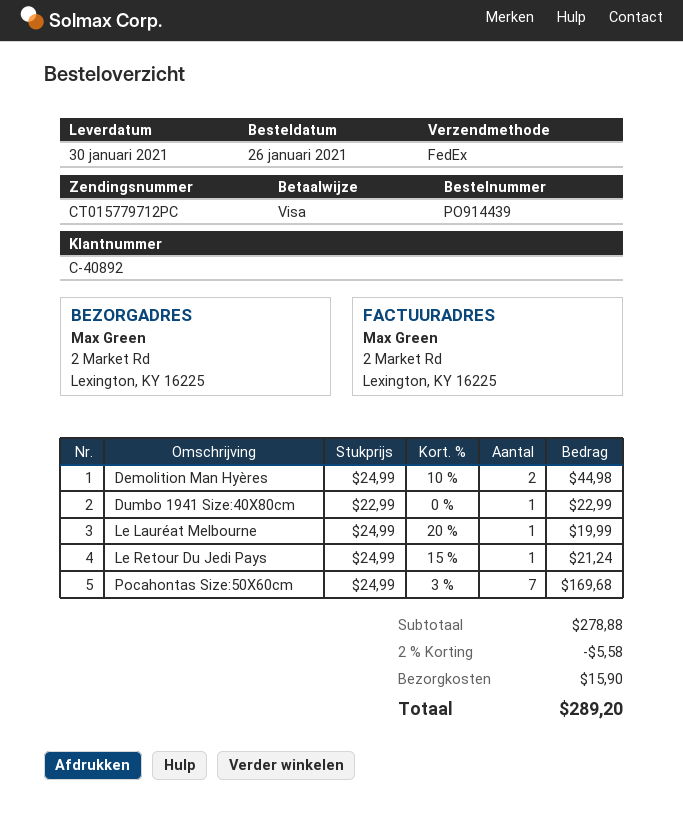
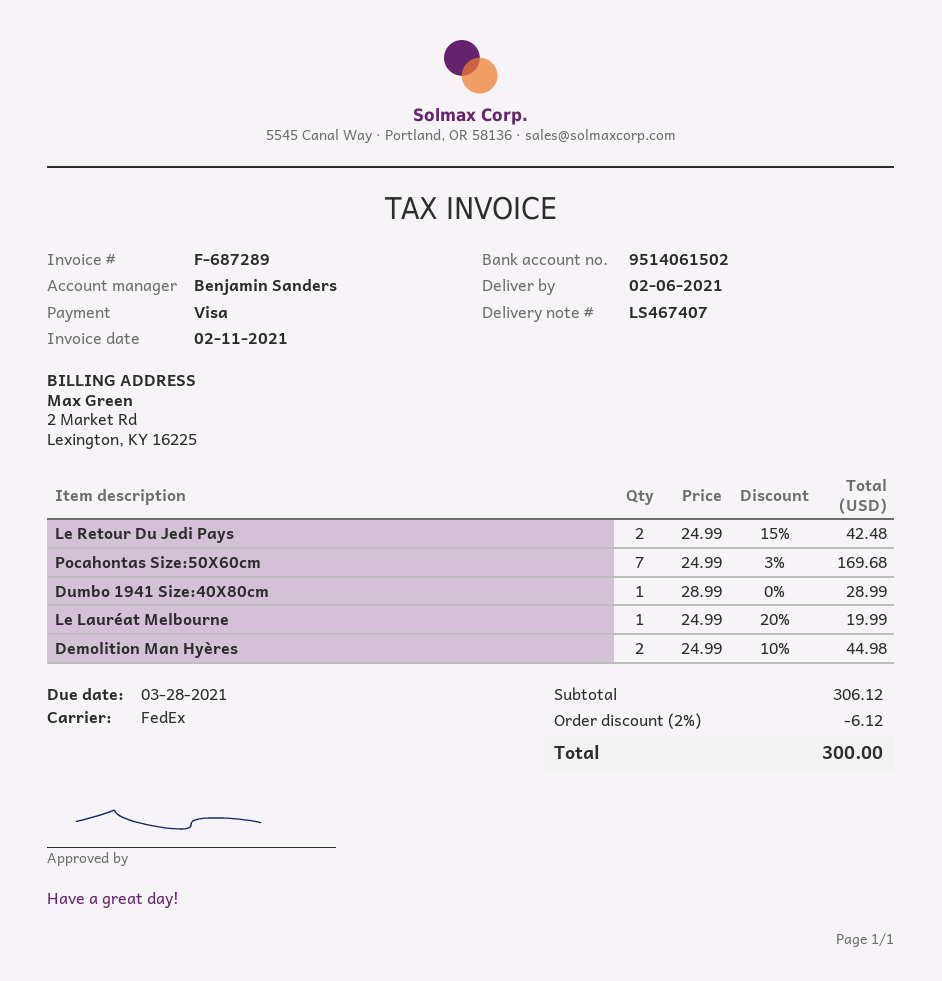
delivery date: 2021-01-30 -> 2021-02-06
Dumbo 1941 Size:40X80cm: 1 x 22.99 = 22.99 -> 1 x 28.99 = 28.99
Le Retour Du Jedi Pays: 1 x 24.99 - 15% = 21.24 -> 2 x 24.99 - 15% = 42.48
subtotal: 278.88 -> 306.12
discount: 2% = 5.58 -> 2% = 6.12
shipping: 15.90 -> none
total: 289.20 -> 300.00

